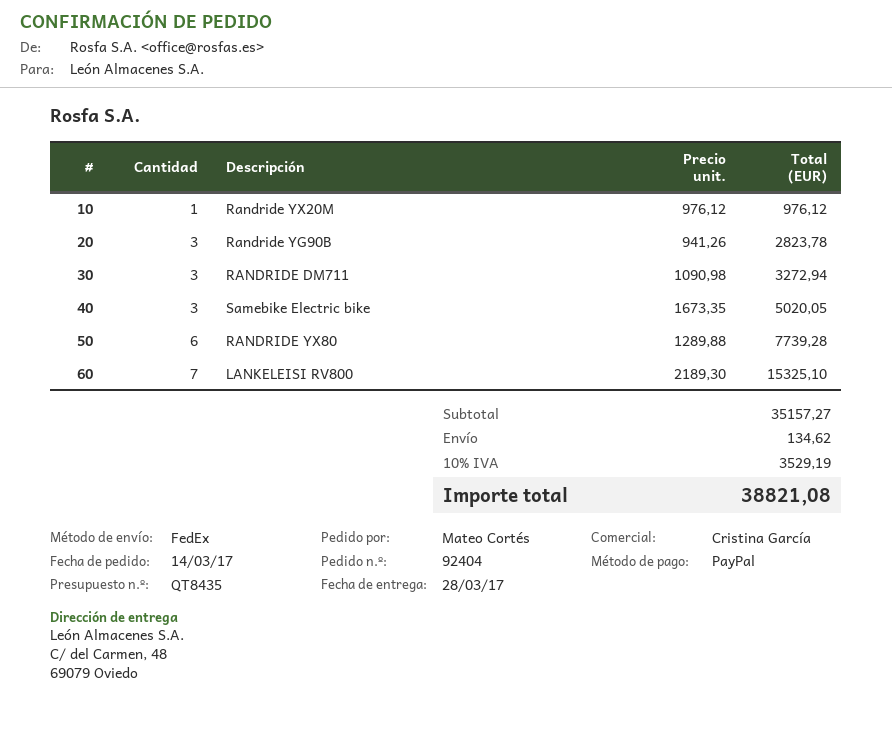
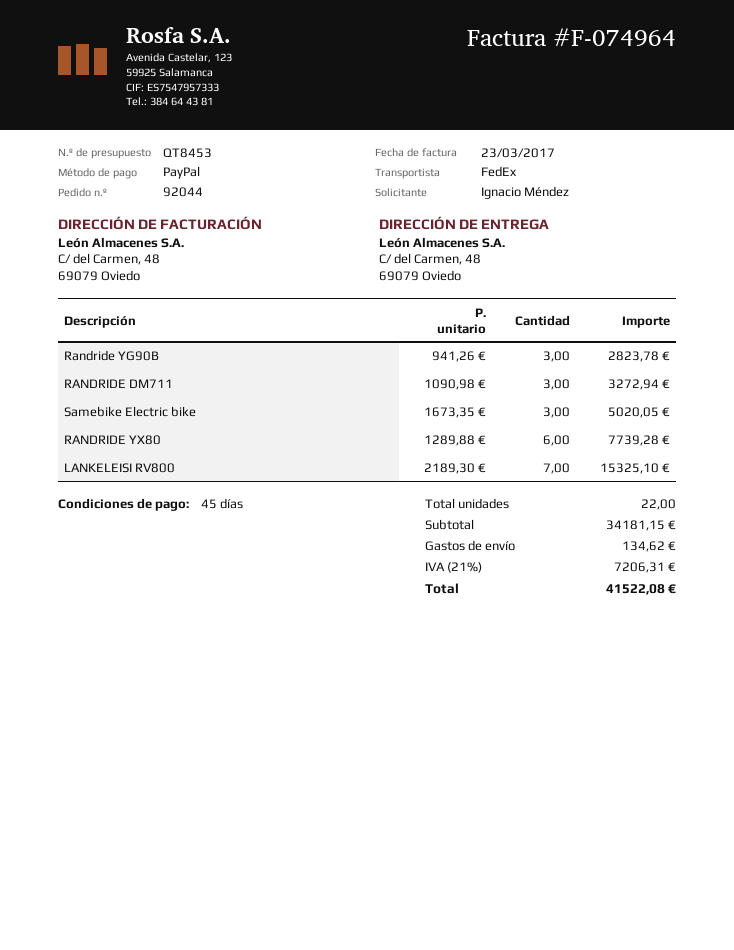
quote number: QT8435 -> QT8453
order number: 92404 -> 92044
ordered by: Mateo Cortés -> Ignacio Méndez
Randride YX20M: 1 x 976.12 = 976.12 -> none
subtotal: 35157.27 -> 34181.15
tax: 10% = 3529.19 -> 21% = 7206.31
total: 38821.08 -> 41522.08

